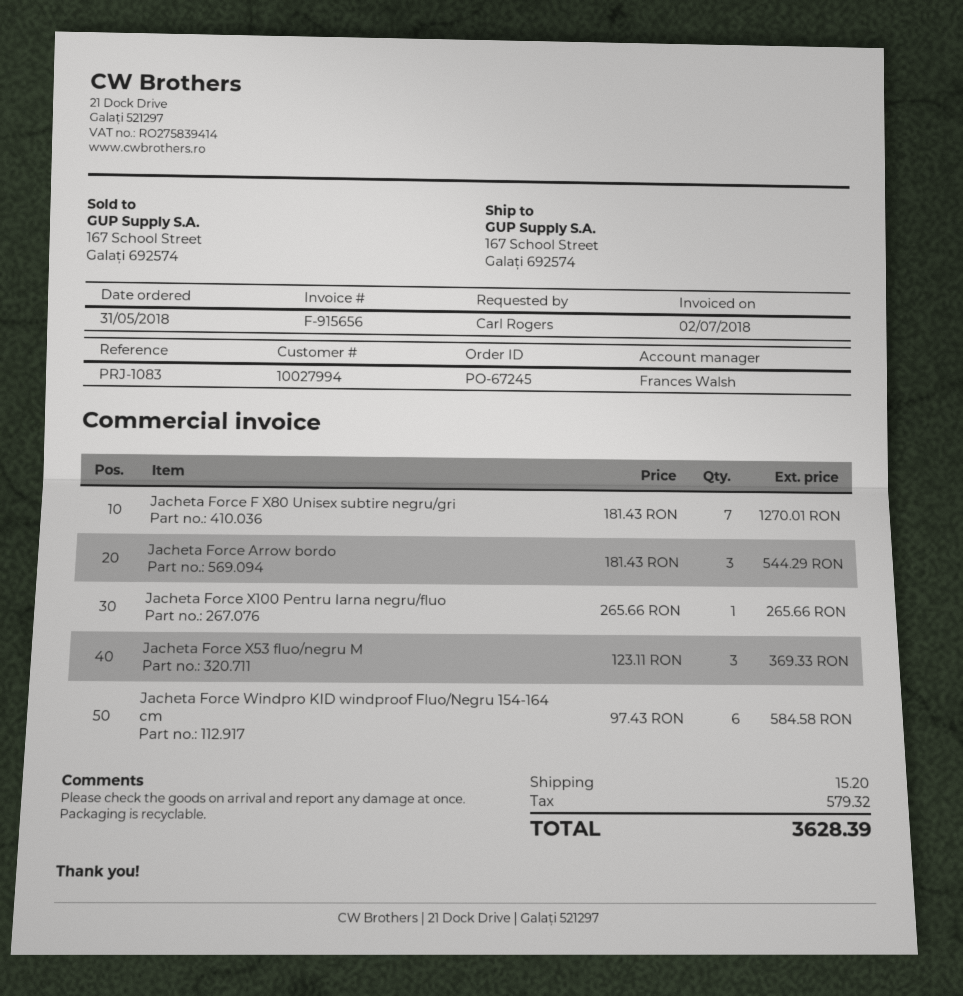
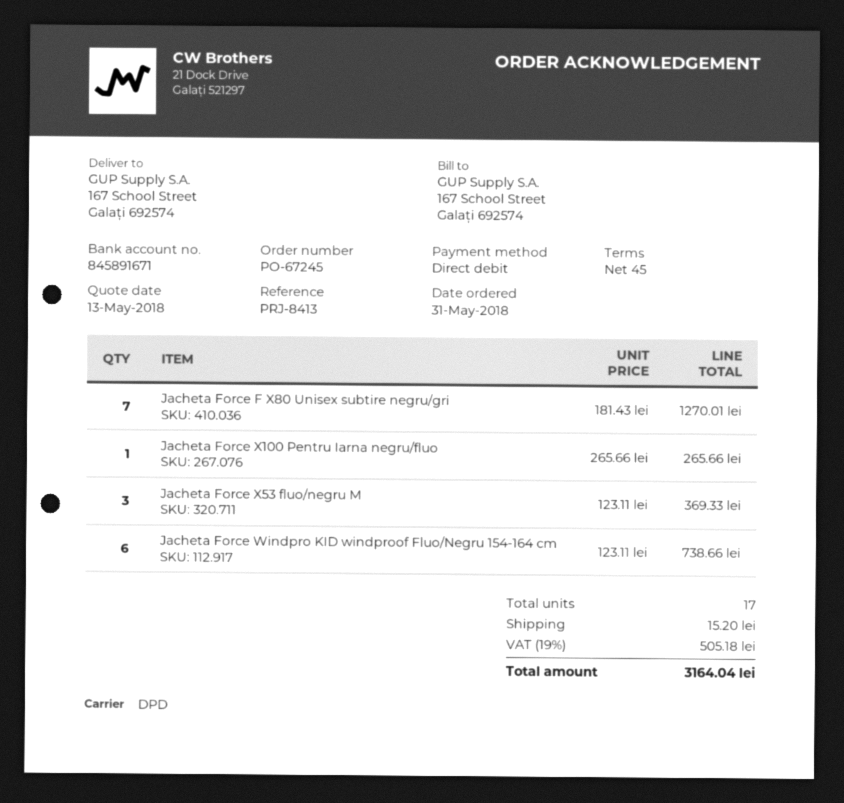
reference: PRJ-1083 -> PRJ-8413
Jacheta Force Arrow bordo: 3 x 181.43 = 544.29 -> none
Jacheta Force Windpro KID windproof Fluo/Negru 154-164 cm: 6 x 97.43 = 584.58 -> 6 x 123.11 = 738.66
tax: 579.32 -> 505.18
total: 3628.39 -> 3164.04

